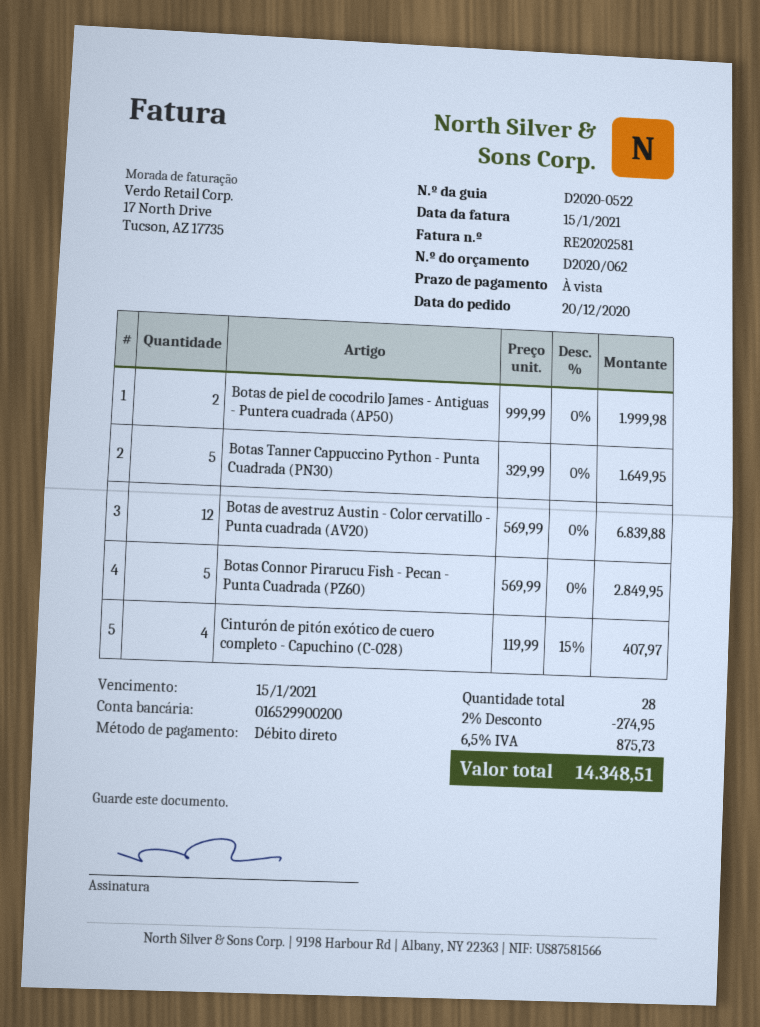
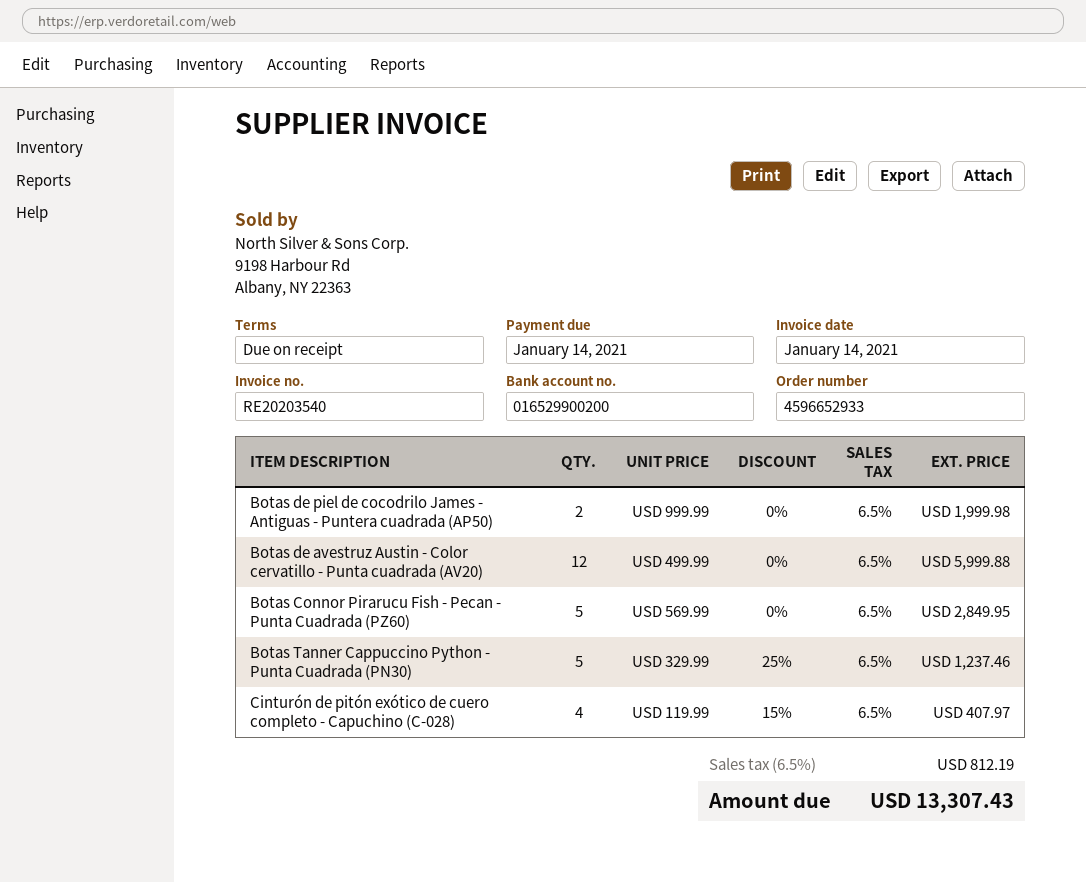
invoice number: RE20202581 -> RE20203540
invoice date: 2021-01-15 -> 2021-01-14
due date: 2021-01-15 -> 2021-01-14
Botas Tanner Cappuccino Python - Punta Cuadrada (PN30): 5 x 329.99 = 1649.95 -> 5 x 329.99 - 25% = 1237.46
Botas de avestruz Austin - Color cervatillo - Punta cuadrada (AV20): 12 x 569.99 = 6839.88 -> 12 x 499.99 = 5999.88
discount: 2% = 274.95 -> none
tax: 6.5% = 875.73 -> 6.5% = 812.19
total: 14348.51 -> 13307.43

